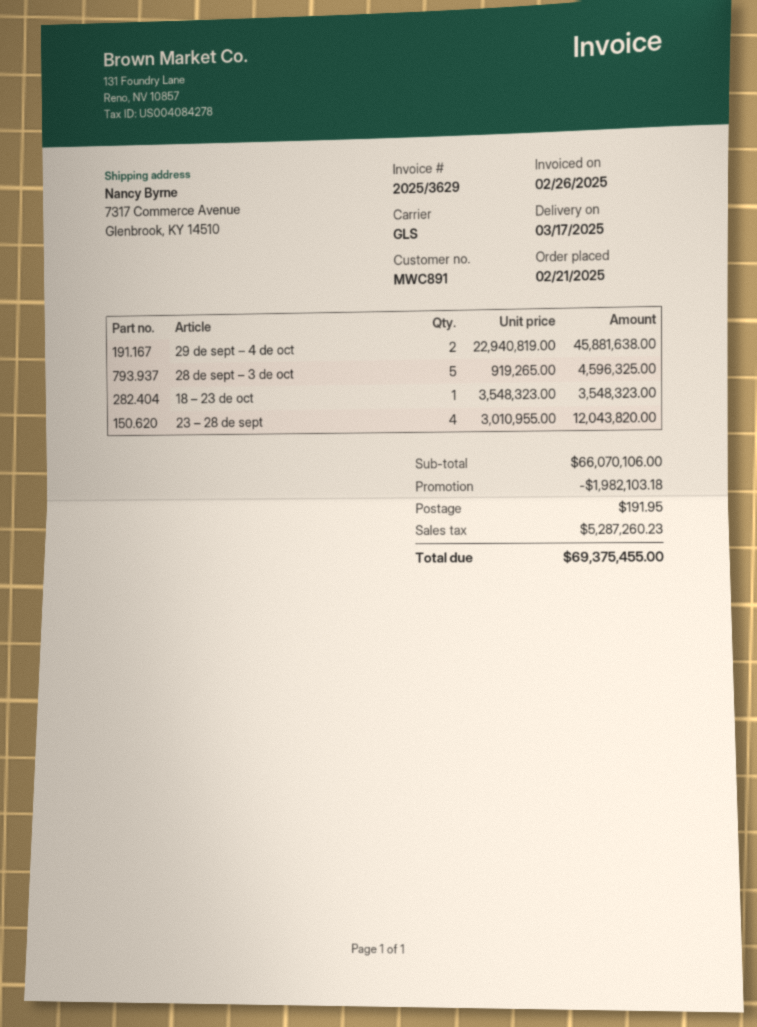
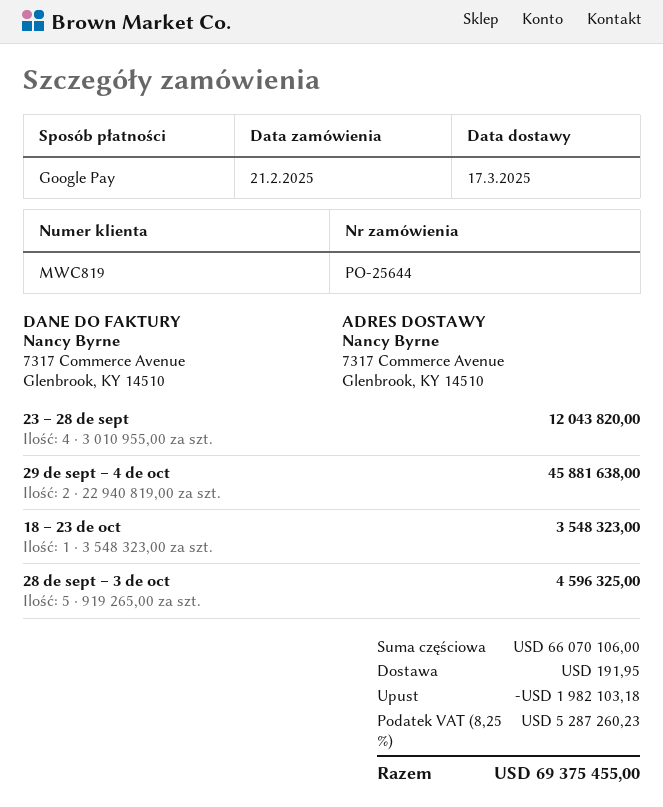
customer number: MWC891 -> MWC819

